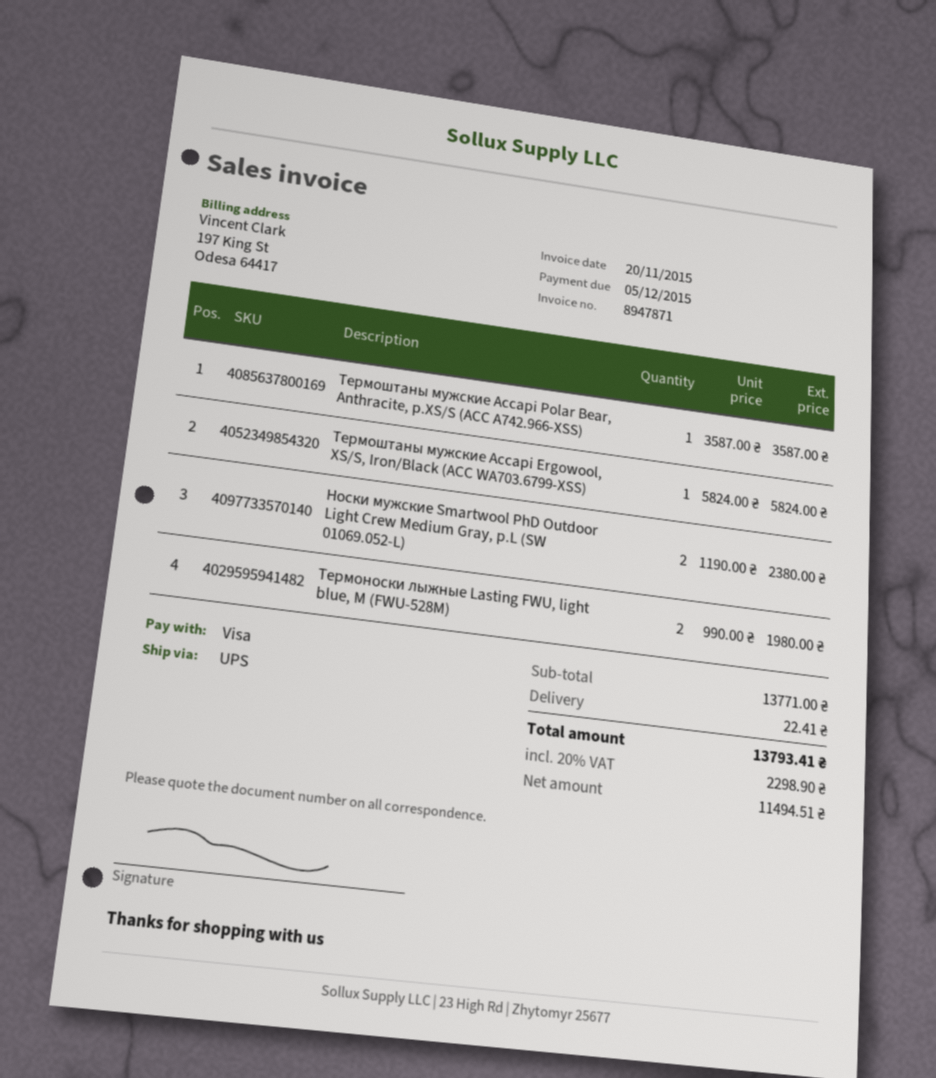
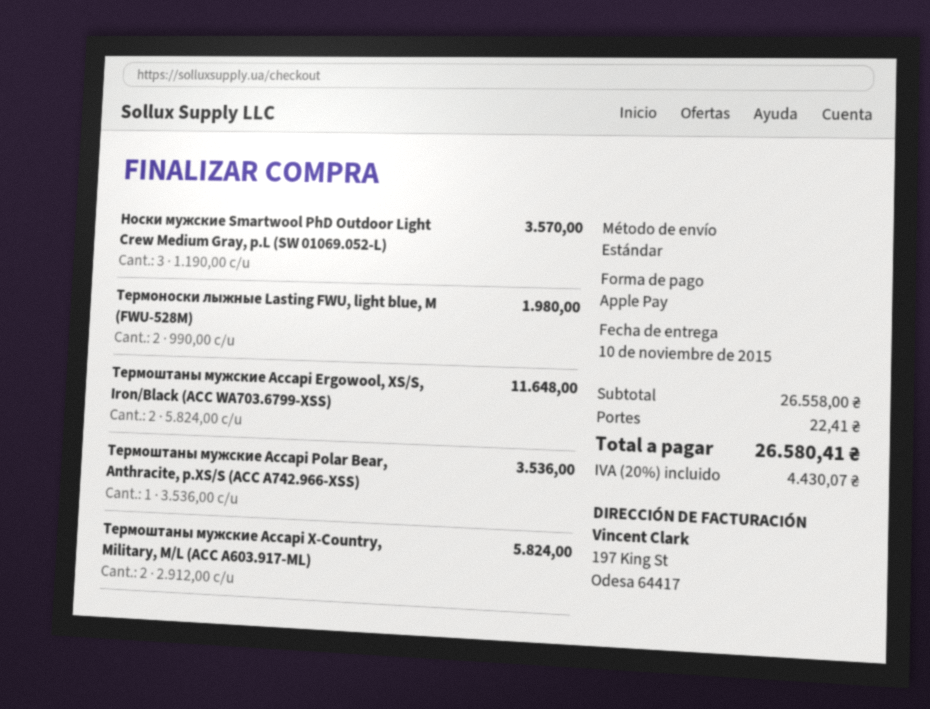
payment method: Visa -> Apple Pay
shipping method: UPS -> standard
Термоштаны мужские Accapi Polar Bear, Anthracite, р.XS/S (ACC A742.966-XSS): 1 x 3587.00 = 3587.00 -> 1 x 3536.00 = 3536.00
Термоштаны мужские Accapi Ergowool, XS/S, Iron/Black (ACC WА703.6799-XSS): 1 x 5824.00 = 5824.00 -> 2 x 5824.00 = 11648.00
Носки мужские Smartwool PhD Outdoor Light Crew Medium Gray, р.L (SW 01069.052-L): 2 x 1190.00 = 2380.00 -> 3 x 1190.00 = 3570.00
Термоштаны мужские Accapi X-Country, Military, M/L (ACC А603.917-ML): none -> 2 x 2912.00 = 5824.00
subtotal: 13771.00 -> 26558.00
tax: 20% = 2298.90 -> 20% = 4430.07
total: 13793.41 -> 26580.41

